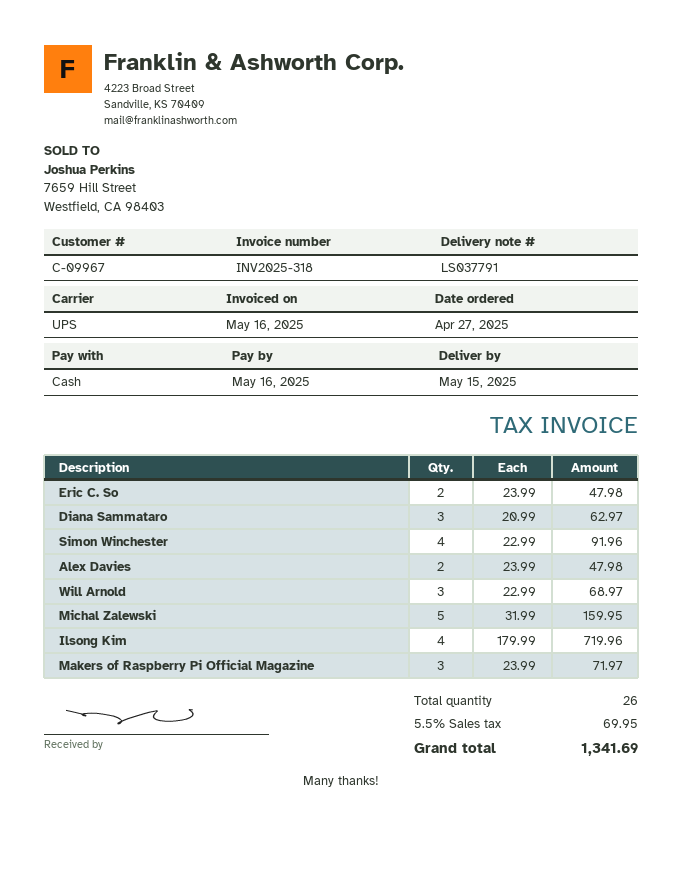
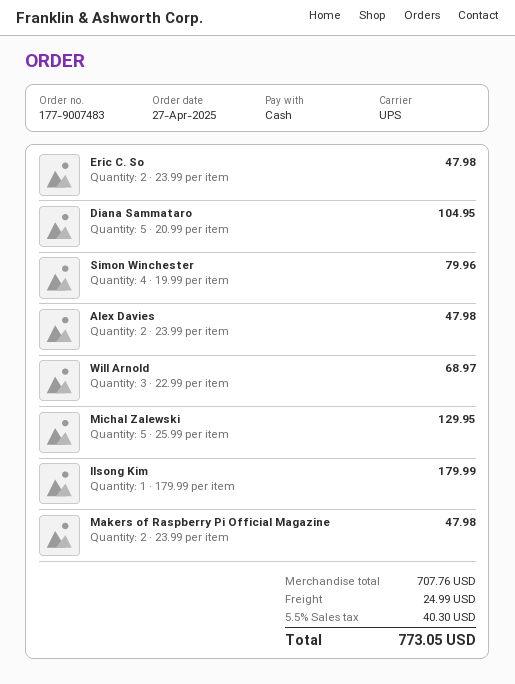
Diana Sammataro: 3 x 20.99 = 62.97 -> 5 x 20.99 = 104.95
Simon Winchester: 4 x 22.99 = 91.96 -> 4 x 19.99 = 79.96
Michal Zalewski: 5 x 31.99 = 159.95 -> 5 x 25.99 = 129.95
Ilsong Kim: 4 x 179.99 = 719.96 -> 1 x 179.99 = 179.99
Makers of Raspberry Pi Official Magazine: 3 x 23.99 = 71.97 -> 2 x 23.99 = 47.98
shipping: none -> 24.99
tax: 5.5% = 69.95 -> 5.5% = 40.30
total: 1341.69 -> 773.05

